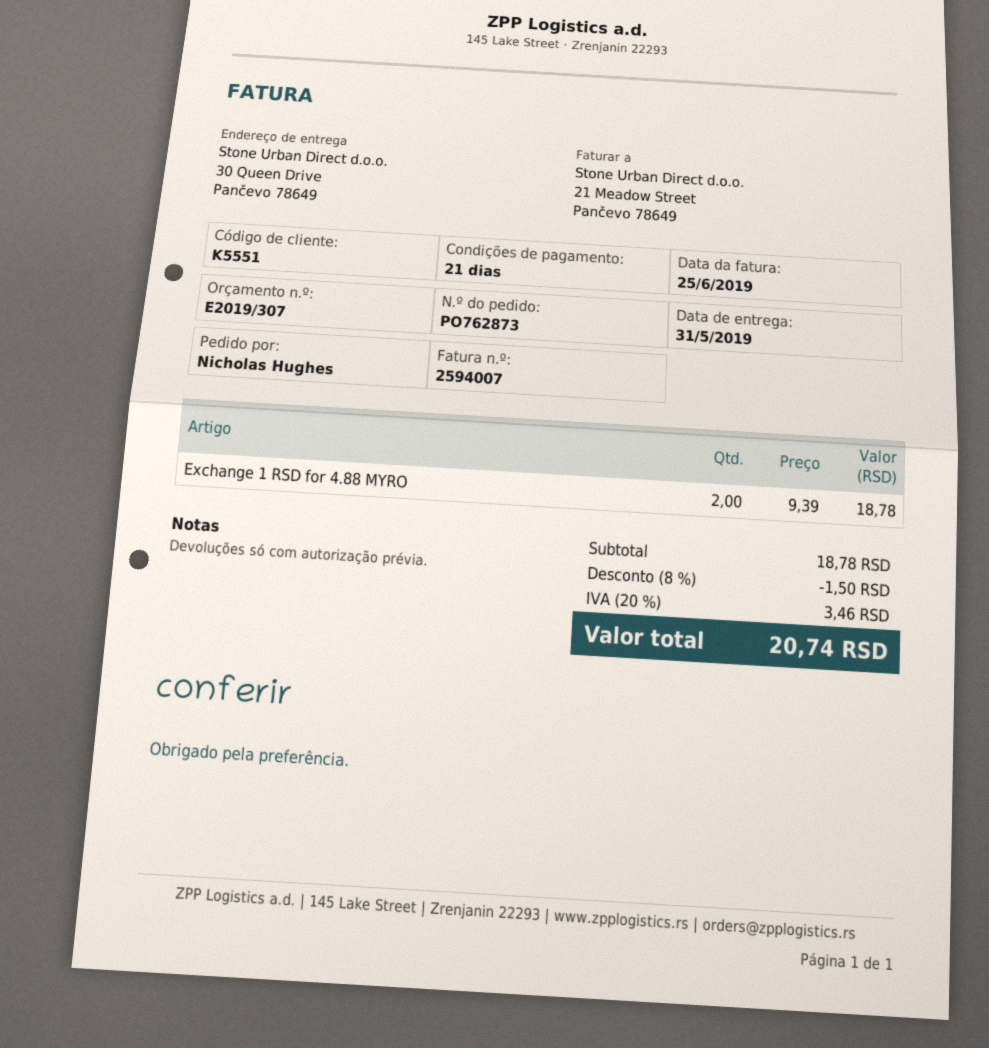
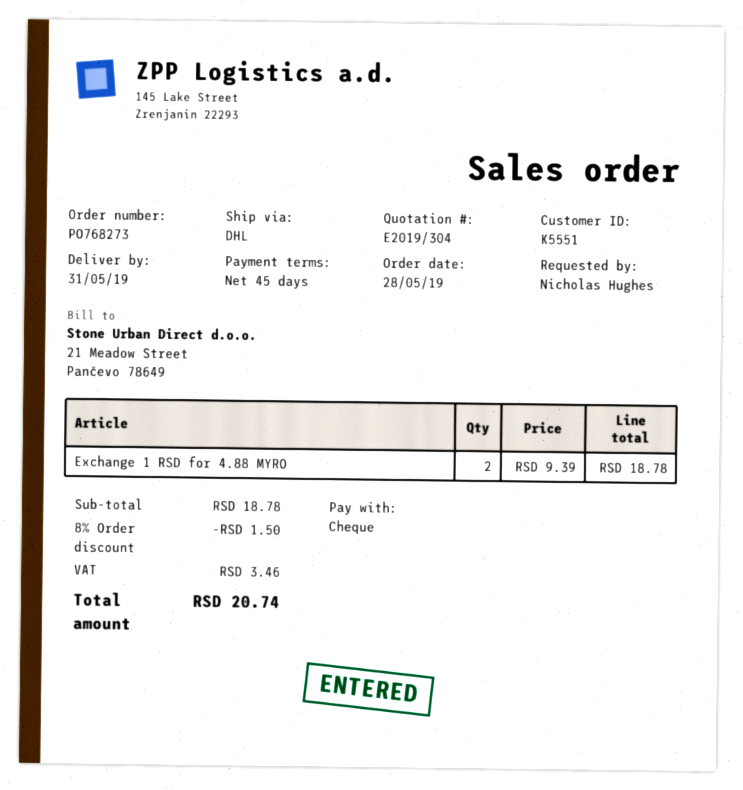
quote number: E2019/307 -> E2019/304
order number: PO762873 -> PO768273
payment terms: 21 days -> 45 days

